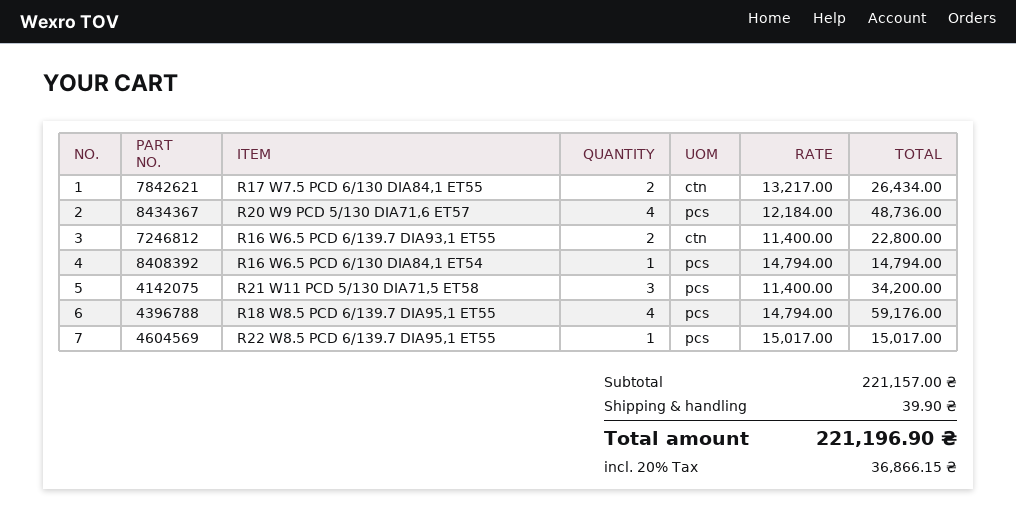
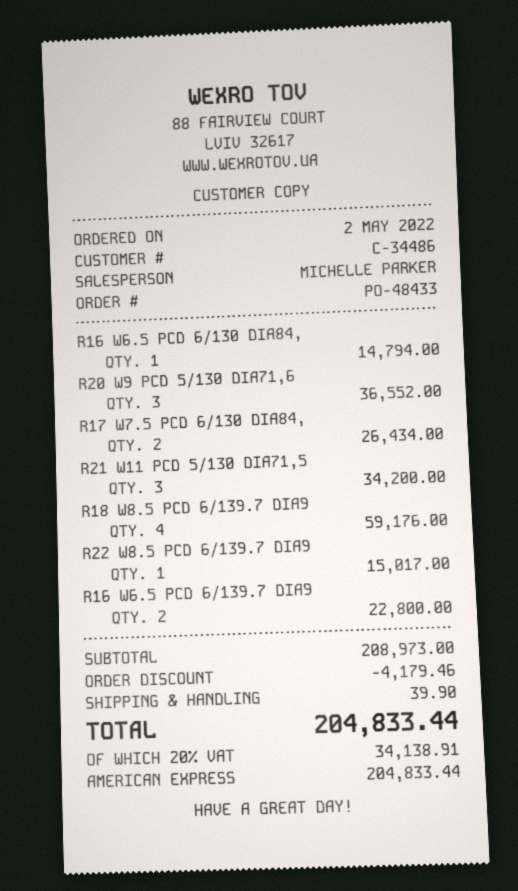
R20 W9 PCD 5/130 DIA71,6 ET57: 4 for 48736.00 -> 3 for 36552.00
subtotal: 221157.00 -> 208973.00
discount: none -> 4179.46
tax: 20% = 36866.15 -> 20% = 34138.91
total: 221196.90 -> 204833.44

